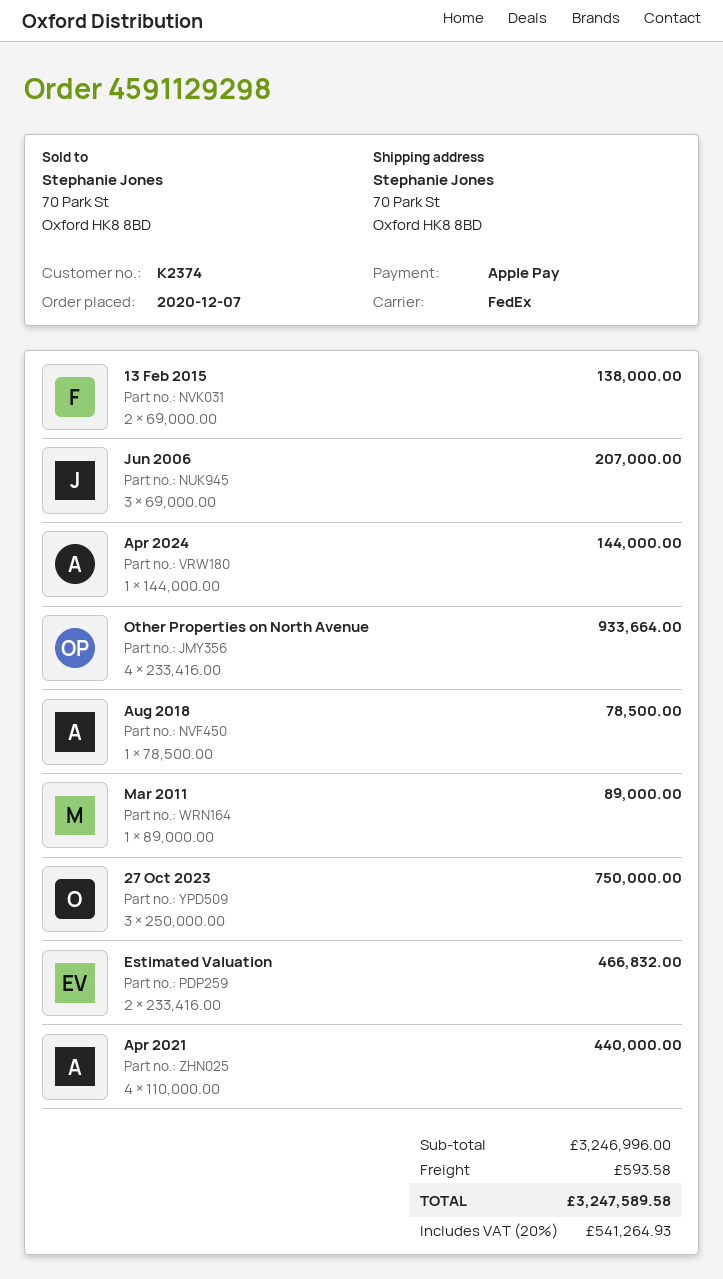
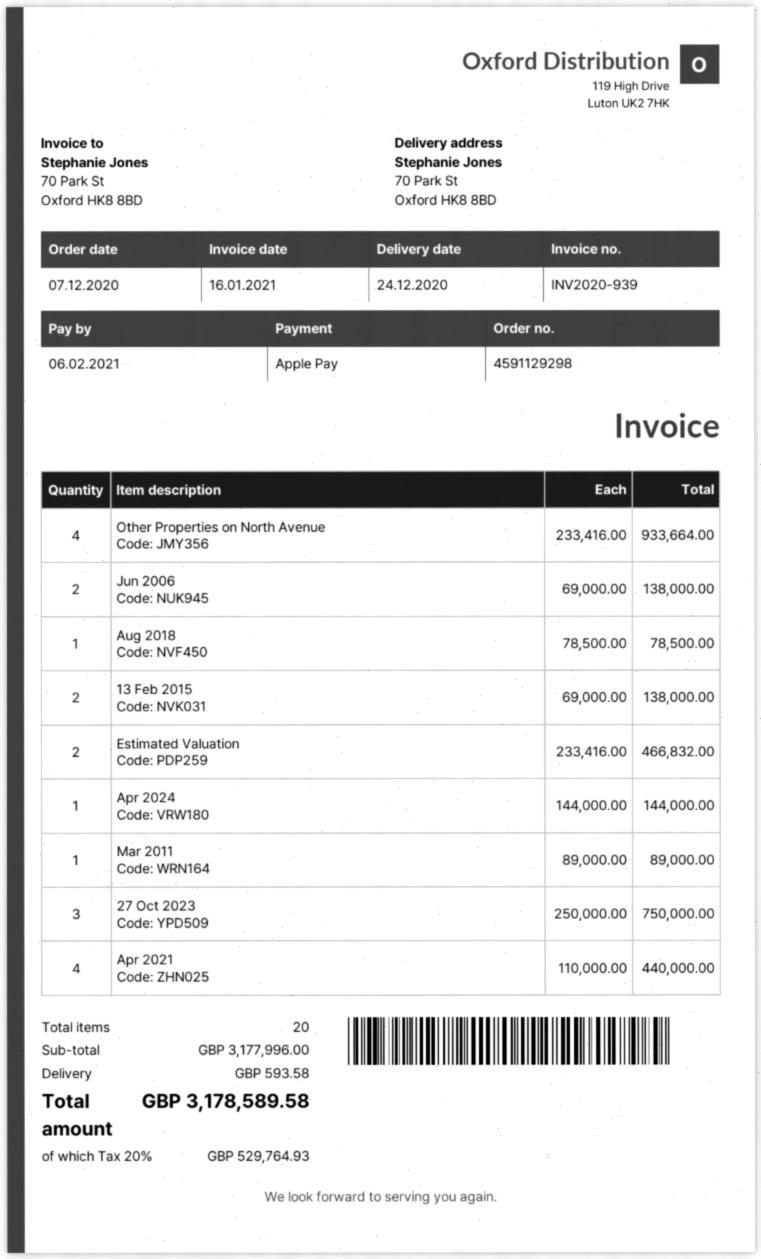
Jun 2006: 3 x 69000.00 = 207000.00 -> 2 x 69000.00 = 138000.00
subtotal: 3246996.00 -> 3177996.00
tax: 20% = 541264.93 -> 20% = 529764.93
total: 3247589.58 -> 3178589.58

